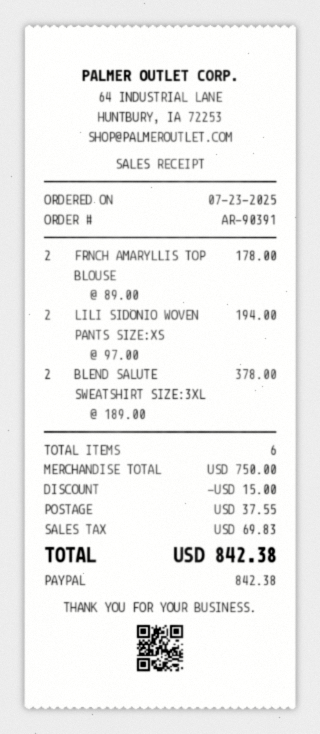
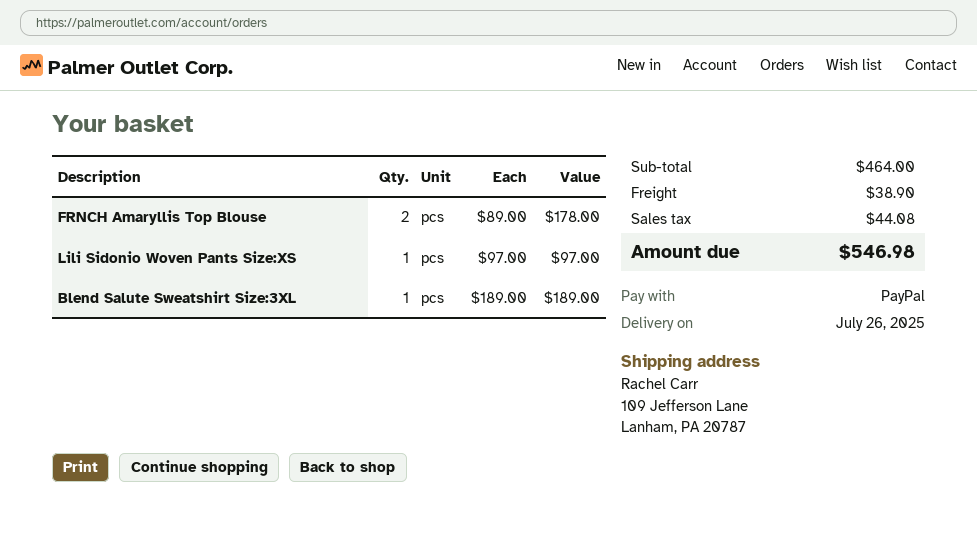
LILI SIDONIO WOVEN PANTS SIZE:XS: 2 x 97.00 = 194.00 -> 1 x 97.00 = 97.00
BLEND SALUTE SWEATSHIRT SIZE:3XL: 2 x 189.00 = 378.00 -> 1 x 189.00 = 189.00
subtotal: 750.00 -> 464.00
discount: 15.00 -> none
shipping: 37.55 -> 38.90
tax: 69.83 -> 44.08
total: 842.38 -> 546.98

